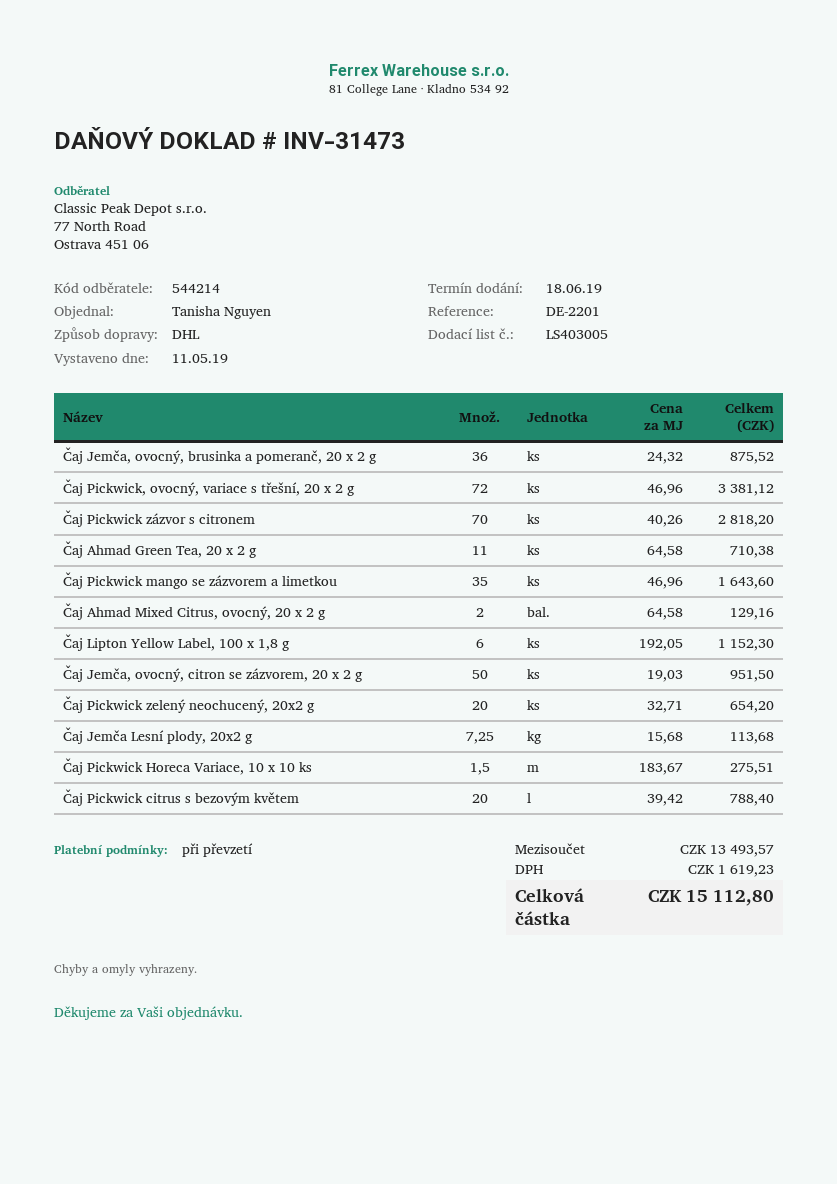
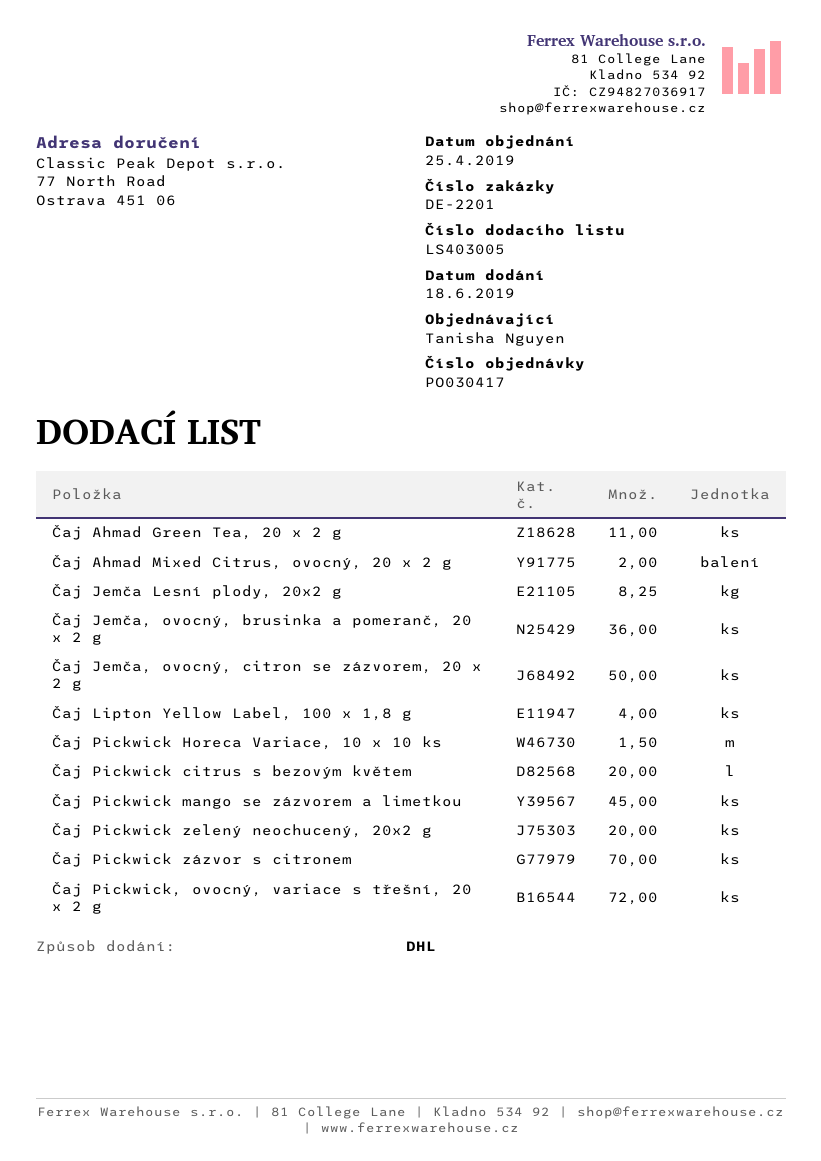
Čaj Pickwick mango se zázvorem a limetkou: 35 -> 45
Čaj Lipton Yellow Label, 100 x 1,8 g: 6 -> 4
Čaj Jemča Lesní plody, 20x2 g: 7.25 -> 8.25

